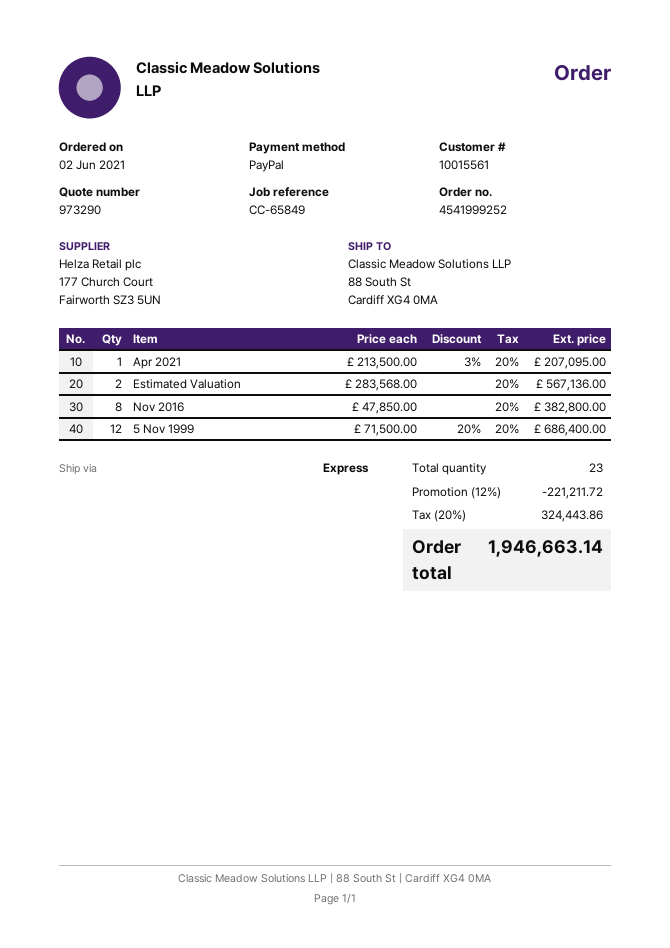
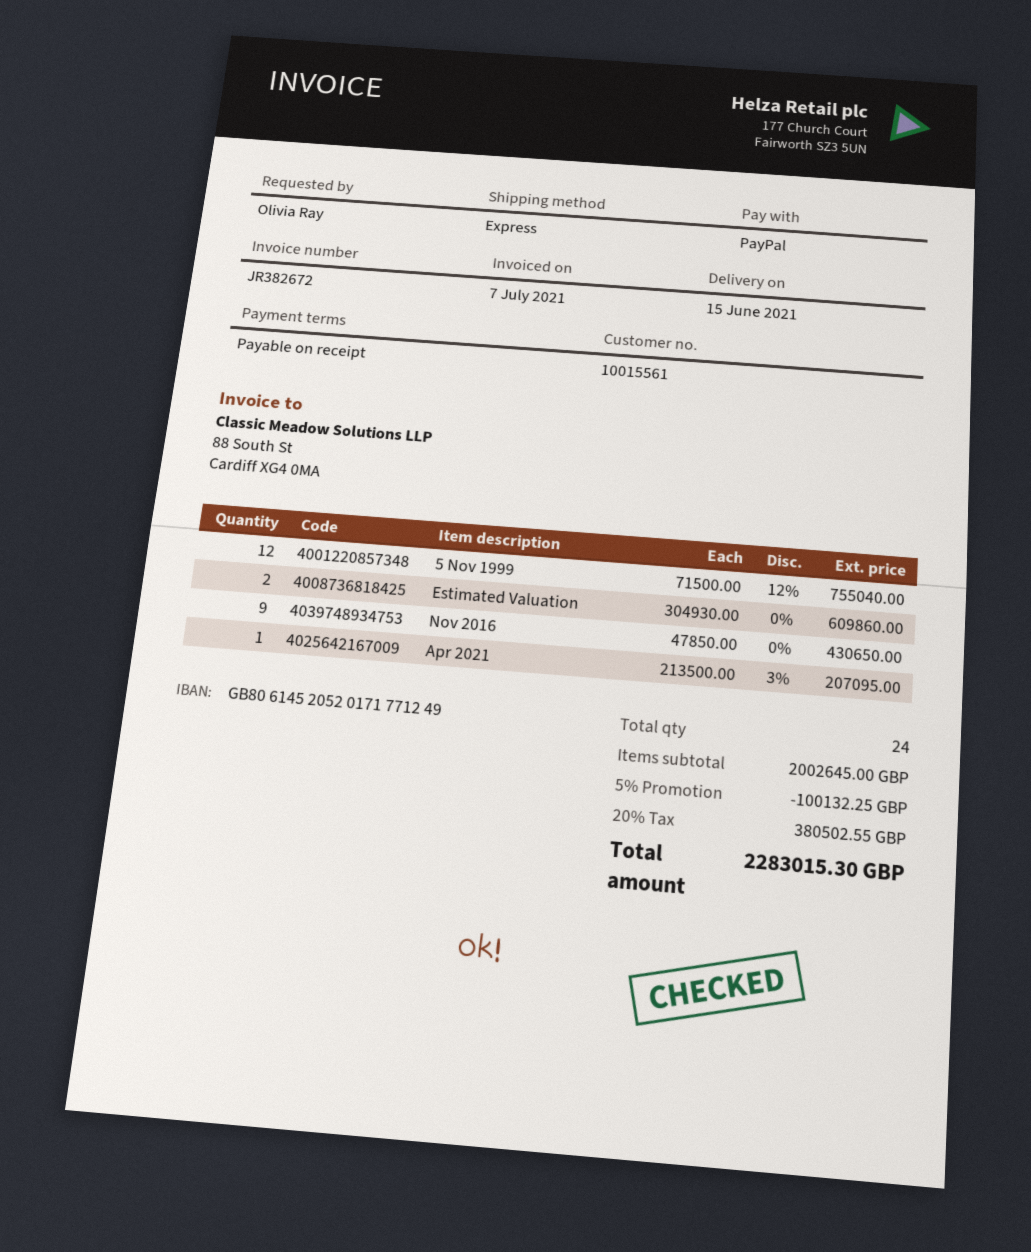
Estimated Valuation: 2 x 283568.00 = 567136.00 -> 2 x 304930.00 = 609860.00
Nov 2016: 8 x 47850.00 = 382800.00 -> 9 x 47850.00 = 430650.00
5 Nov 1999: 12 x 71500.00 - 20% = 686400.00 -> 12 x 71500.00 - 12% = 755040.00
total quantity: 23 -> 24
discount: 12% = 221211.72 -> 5% = 100132.25
tax: 20% = 324443.86 -> 20% = 380502.55
total: 1946663.14 -> 2283015.30

